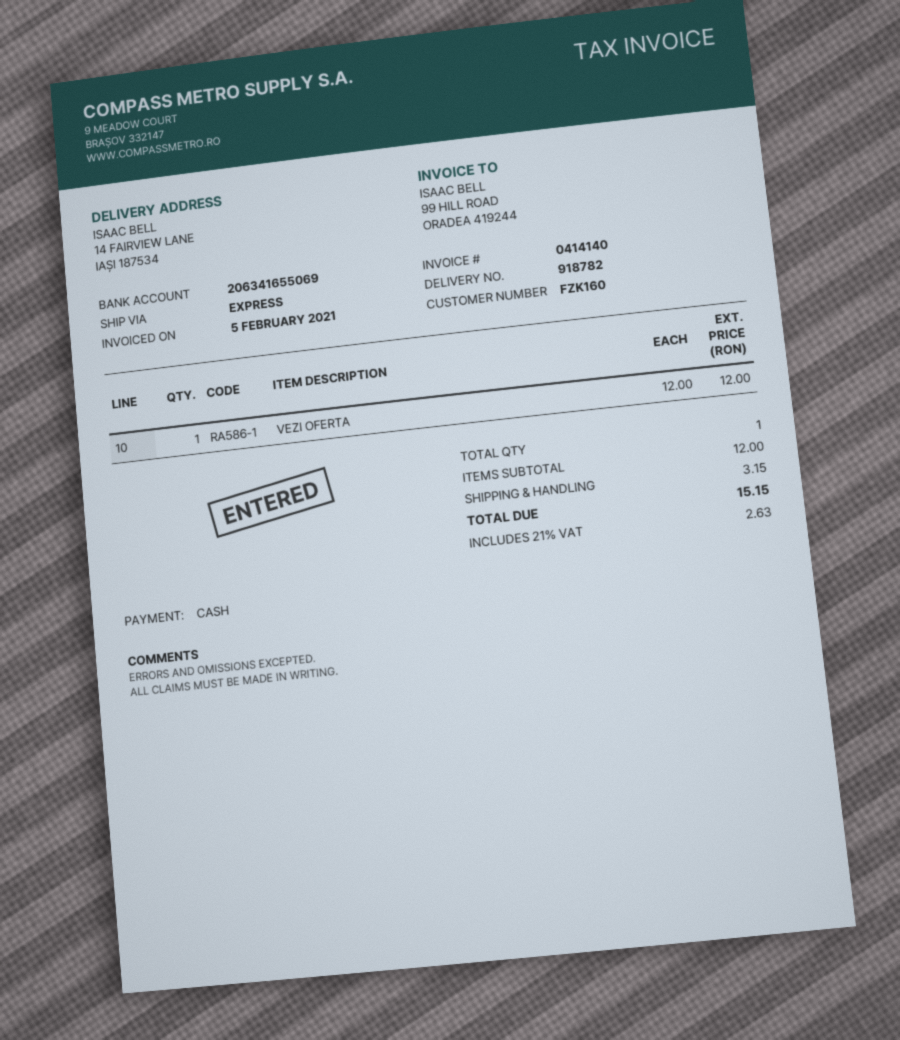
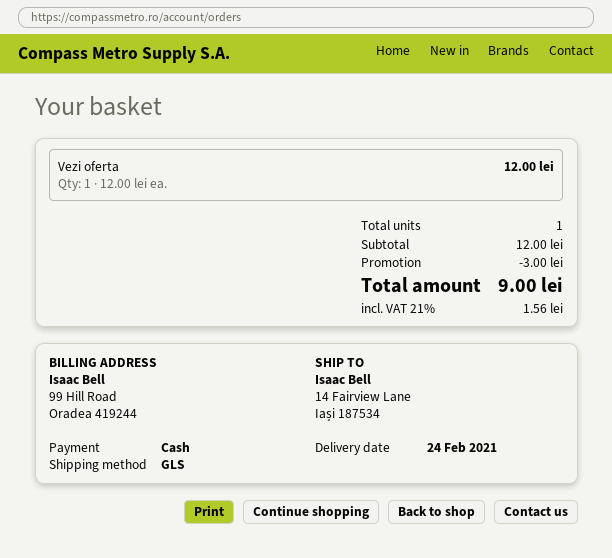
shipping method: express -> GLS
discount: none -> 3.00
shipping: 3.15 -> none
tax: 21% = 2.63 -> 21% = 1.56
total: 15.15 -> 9.00

